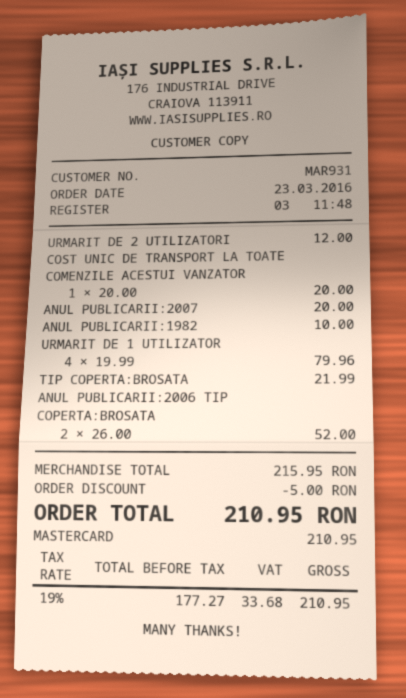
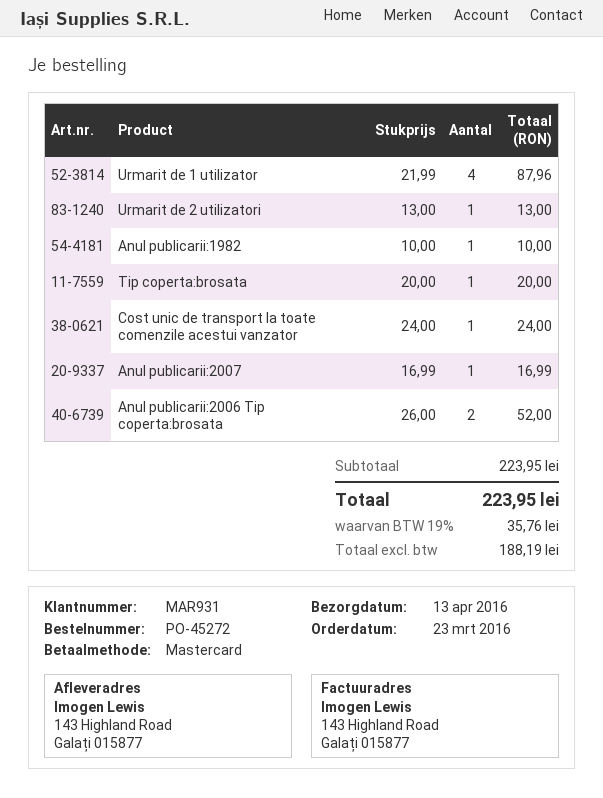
URMARIT DE 2 UTILIZATORI: 1 x 12.00 = 12.00 -> 1 x 13.00 = 13.00
COST UNIC DE TRANSPORT LA TOATE COMENZILE ACESTUI VANZATOR: 1 x 20.00 = 20.00 -> 1 x 24.00 = 24.00
ANUL PUBLICARII:2007: 1 x 20.00 = 20.00 -> 1 x 16.99 = 16.99
URMARIT DE 1 UTILIZATOR: 4 x 19.99 = 79.96 -> 4 x 21.99 = 87.96
TIP COPERTA:BROSATA: 1 x 21.99 = 21.99 -> 1 x 20.00 = 20.00
subtotal: 215.95 -> 223.95
discount: 5.00 -> none
net: 177.27 -> 188.19
tax: 19% = 33.68 -> 19% = 35.76
total: 210.95 -> 223.95

